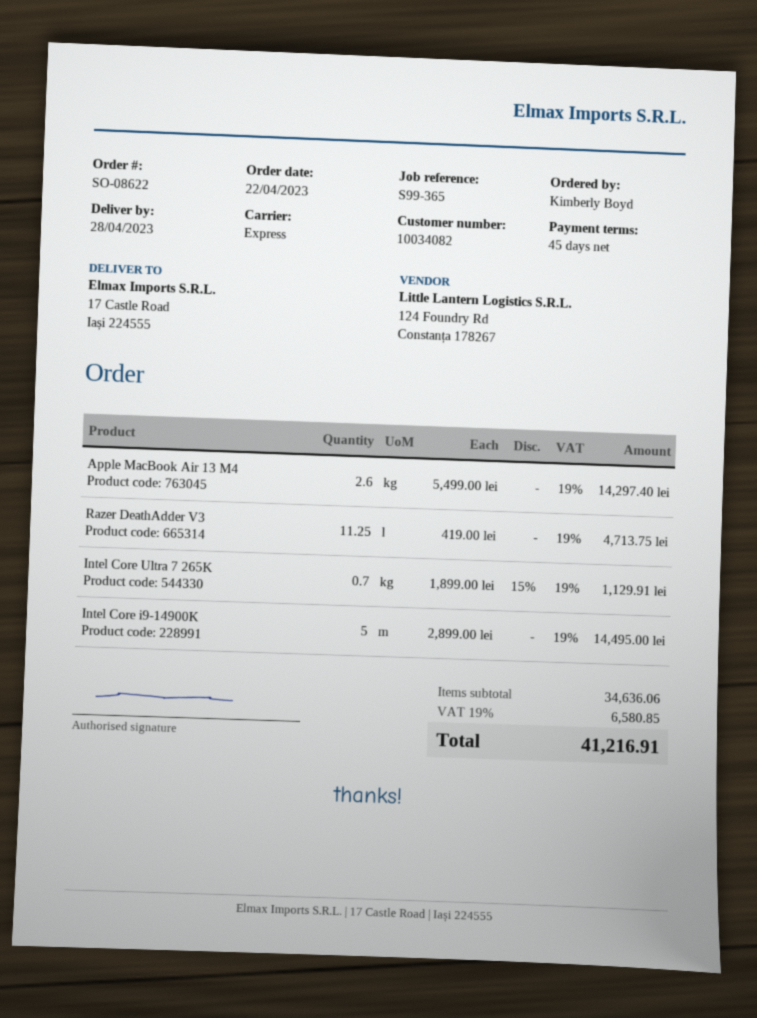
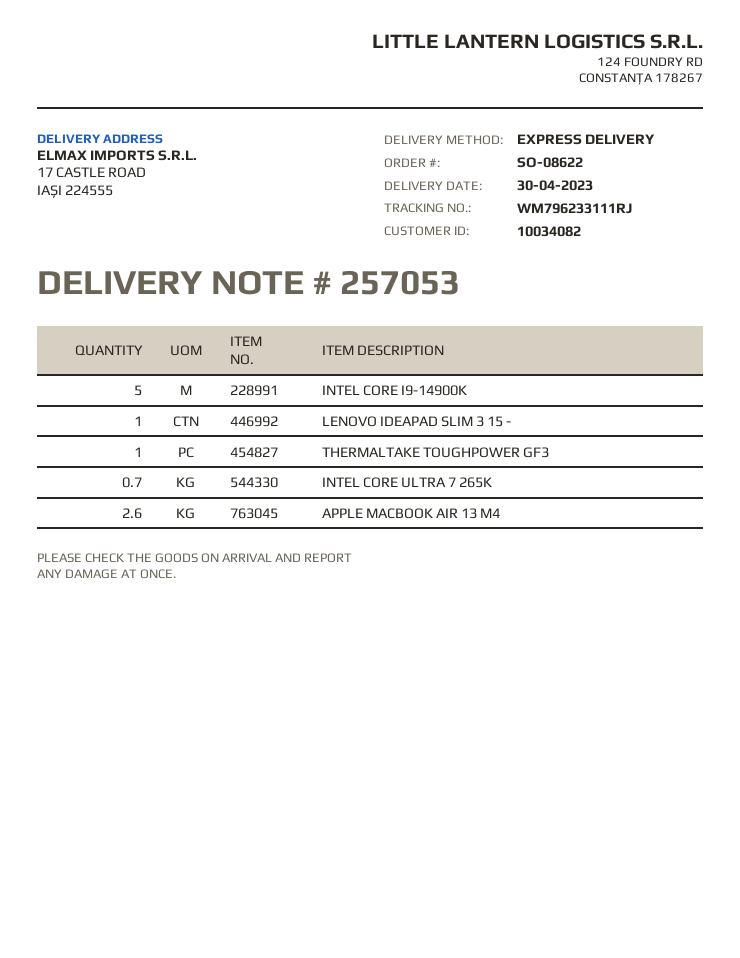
delivery date: 2023-04-28 -> 2023-04-30
Razer DeathAdder V3: 11.25 -> none
LENOVO IDEAPAD SLIM 3 15 -: none -> 1
THERMALTAKE TOUGHPOWER GF3: none -> 1

